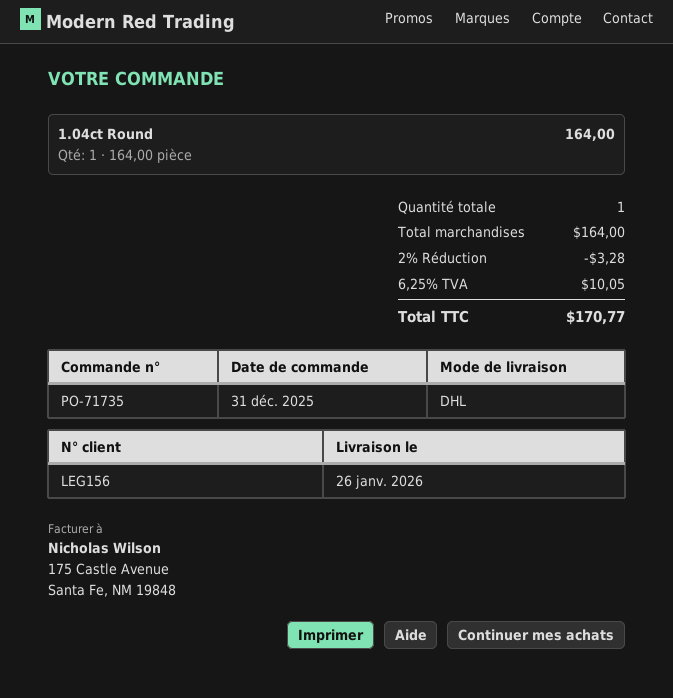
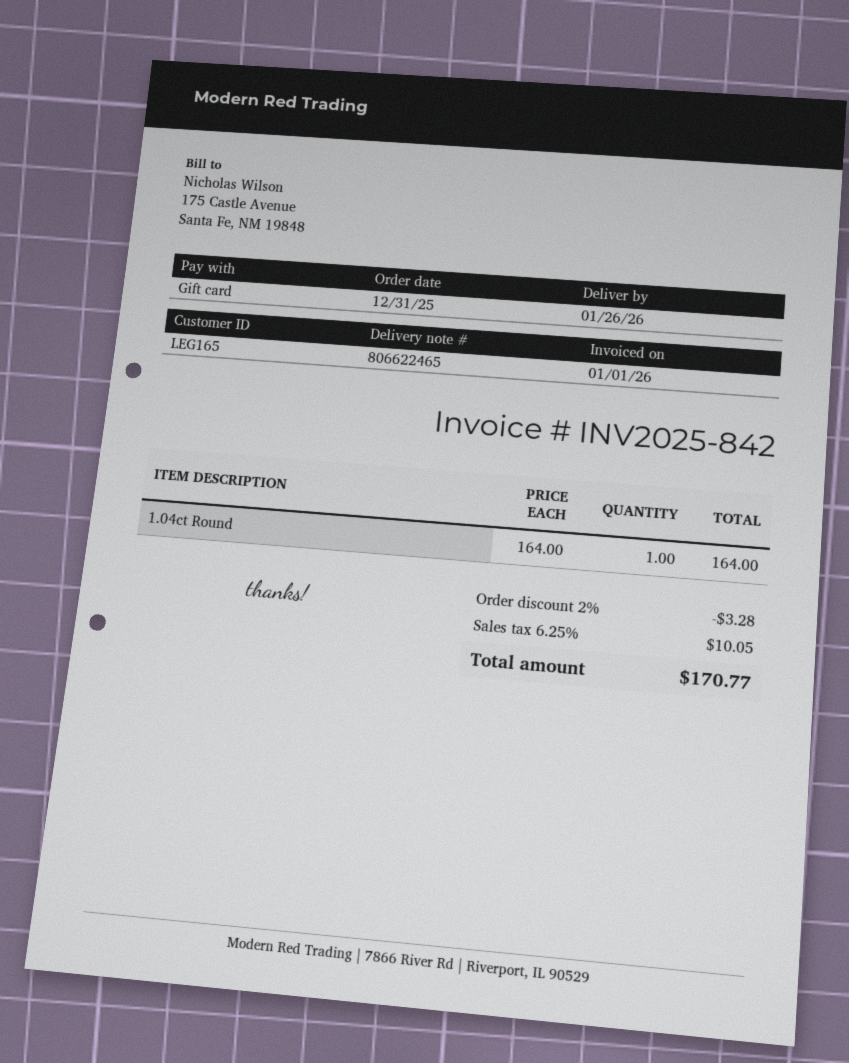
customer number: LEG156 -> LEG165

